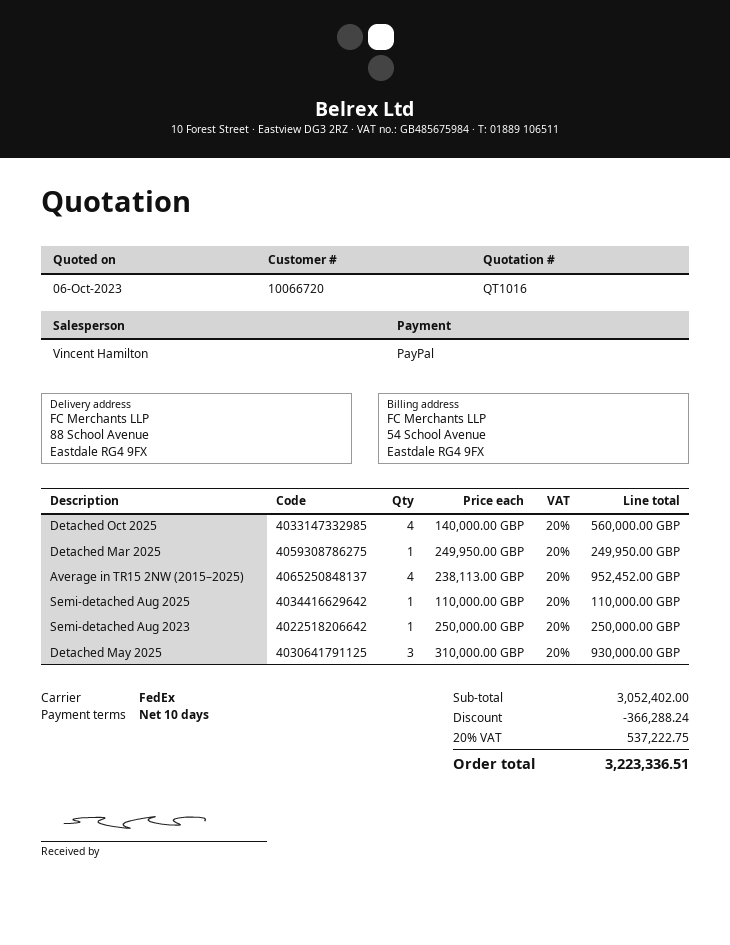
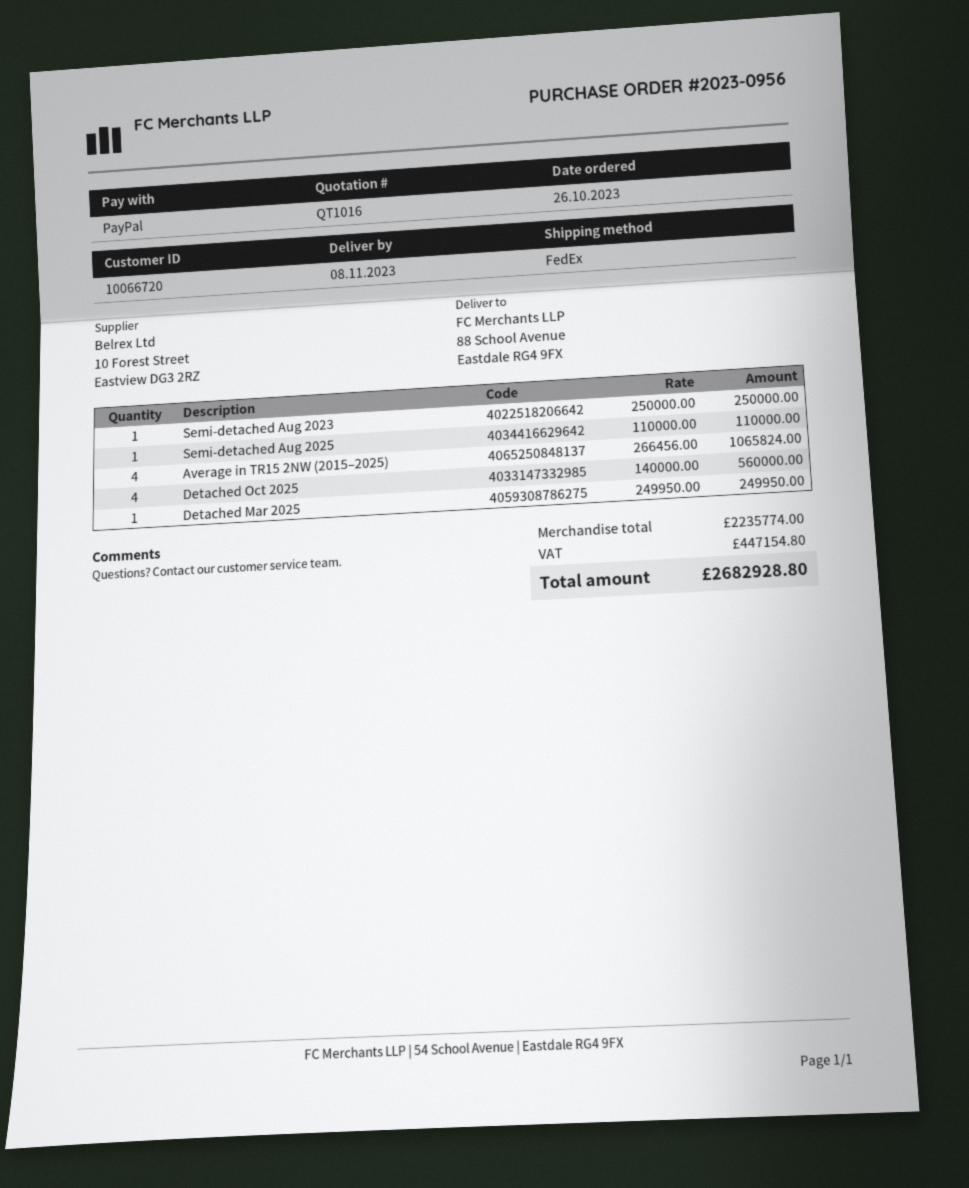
Average in TR15 2NW (2015–2025): 4 x 238113.00 = 952452.00 -> 4 x 266456.00 = 1065824.00
Detached May 2025: 3 x 310000.00 = 930000.00 -> none
subtotal: 3052402.00 -> 2235774.00
discount: 366288.24 -> none
tax: 537222.75 -> 447154.80
total: 3223336.51 -> 2682928.80

